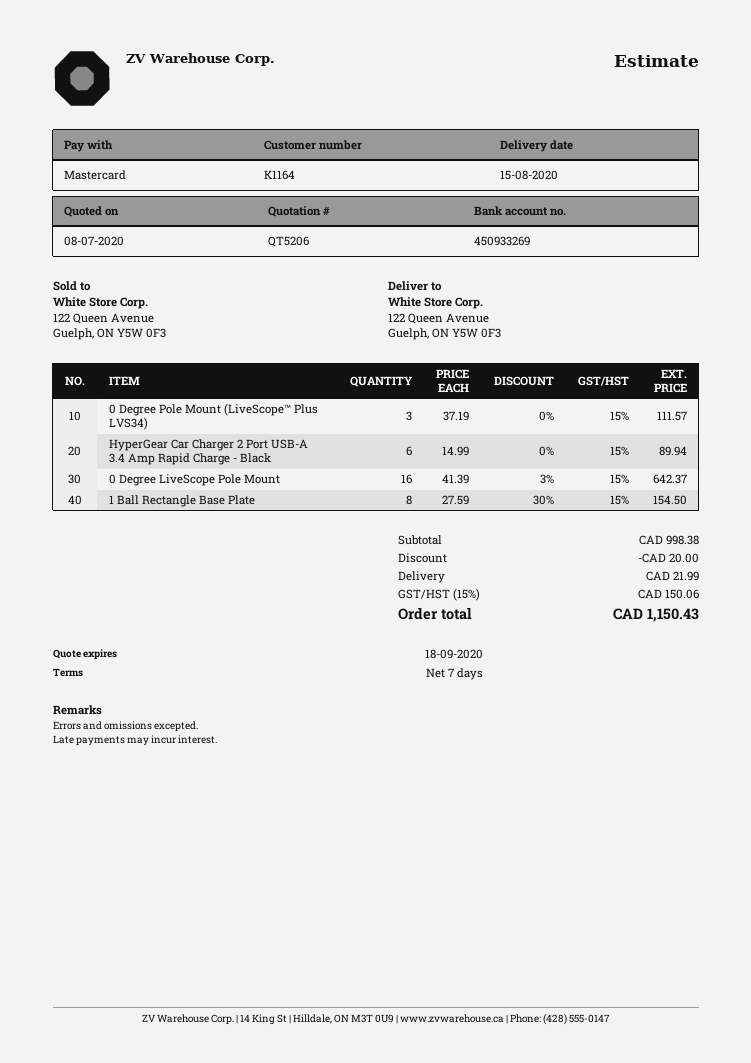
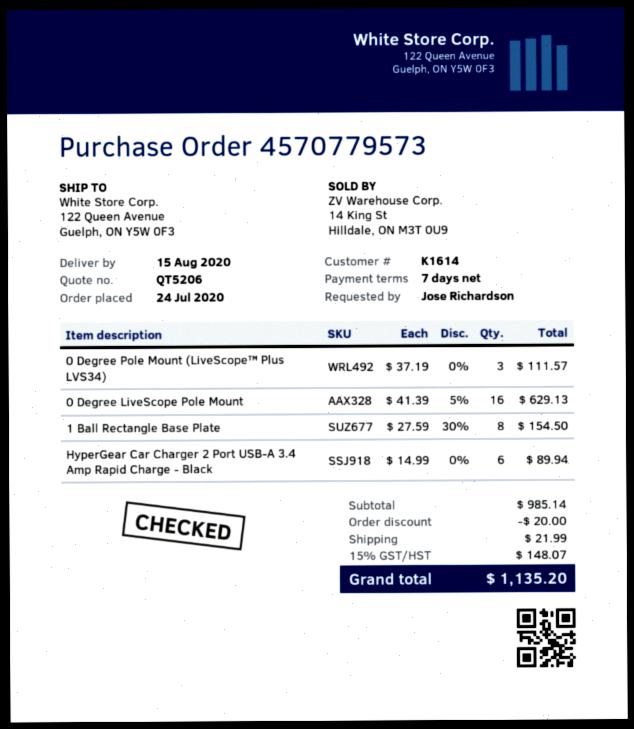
customer number: K1164 -> K1614
0 Degree LiveScope Pole Mount: 16 x 41.39 - 3% = 642.37 -> 16 x 41.39 - 5% = 629.13
subtotal: 998.38 -> 985.14
tax: 15% = 150.06 -> 15% = 148.07
total: 1150.43 -> 1135.20

